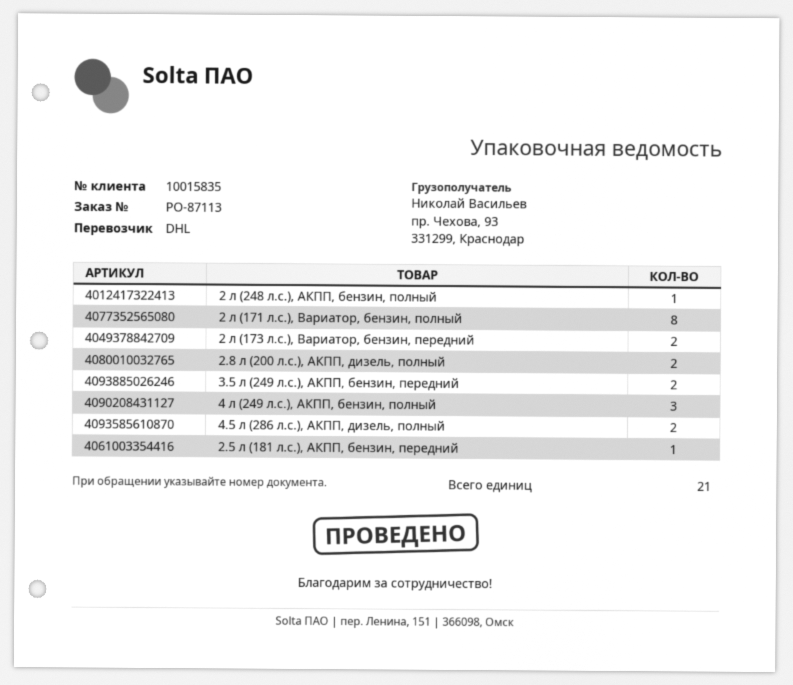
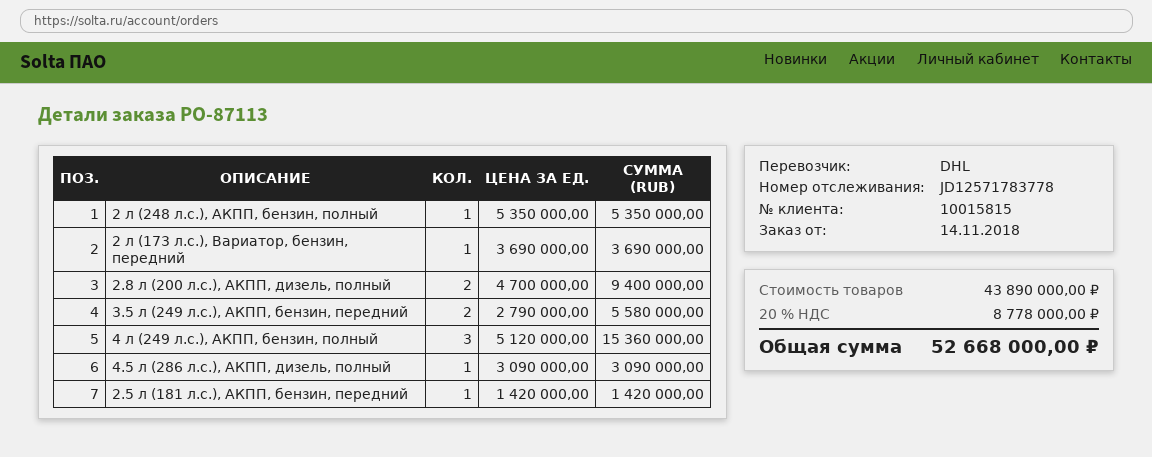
customer number: 10015835 -> 10015815
2 л (171 л.с.), Вариатор, бензин, полный: 8 -> none
2 л (173 л.с.), Вариатор, бензин, передний: 2 -> 1
4.5 л (286 л.с.), АКПП, дизель, полный: 2 -> 1

